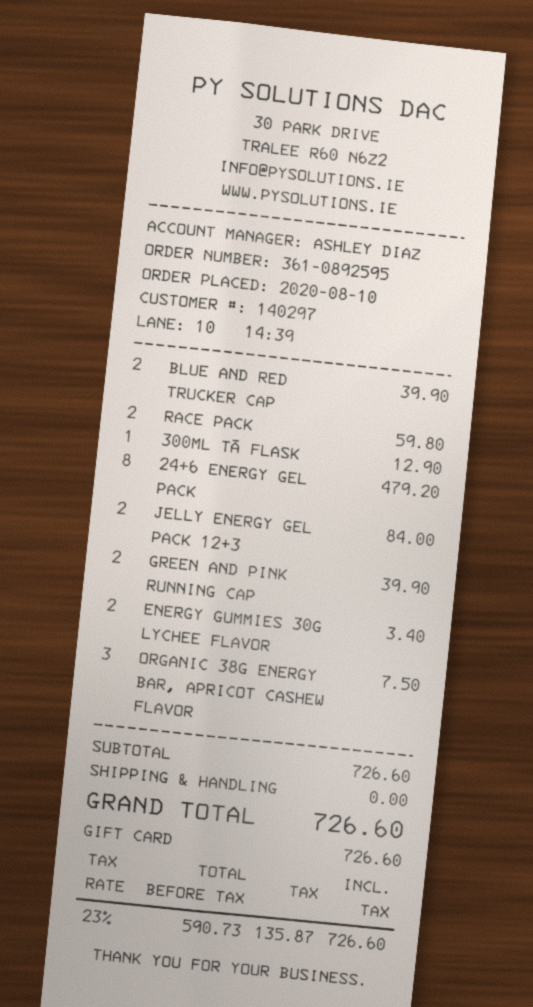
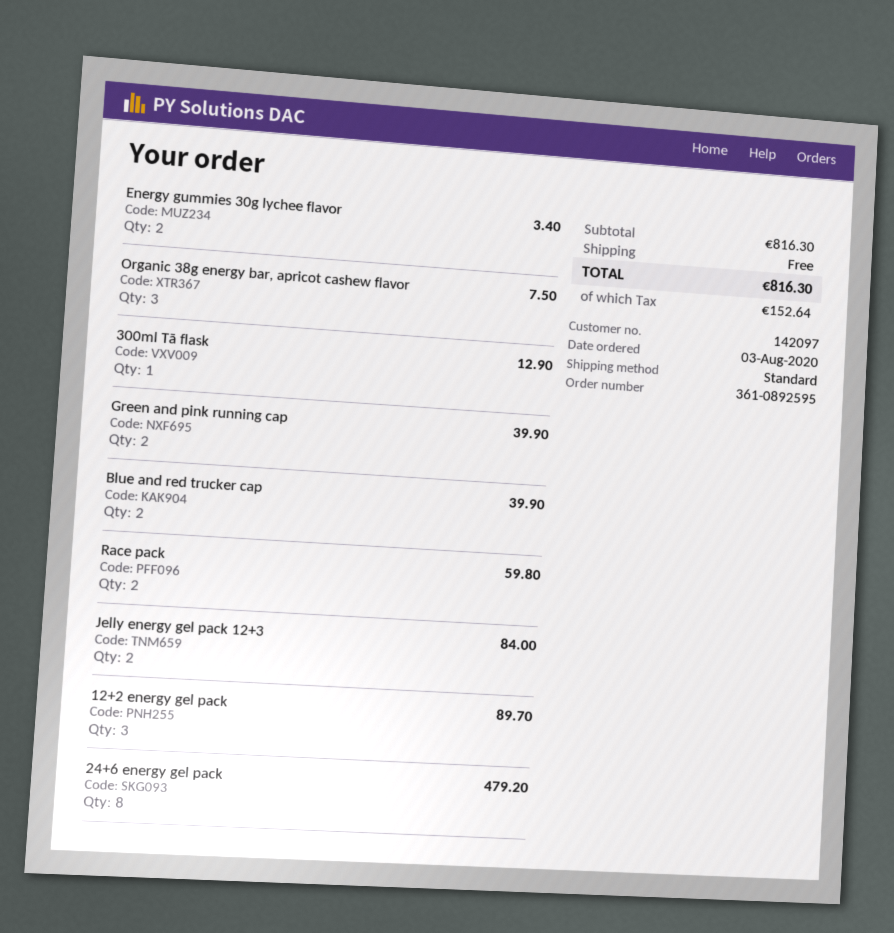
order date: 2020-08-10 -> 2020-08-03
customer number: 140297 -> 142097
12+2 energy gel pack: none -> 3 for 89.70
subtotal: 726.60 -> 816.30
tax: 135.87 -> 152.64
total: 726.60 -> 816.30

